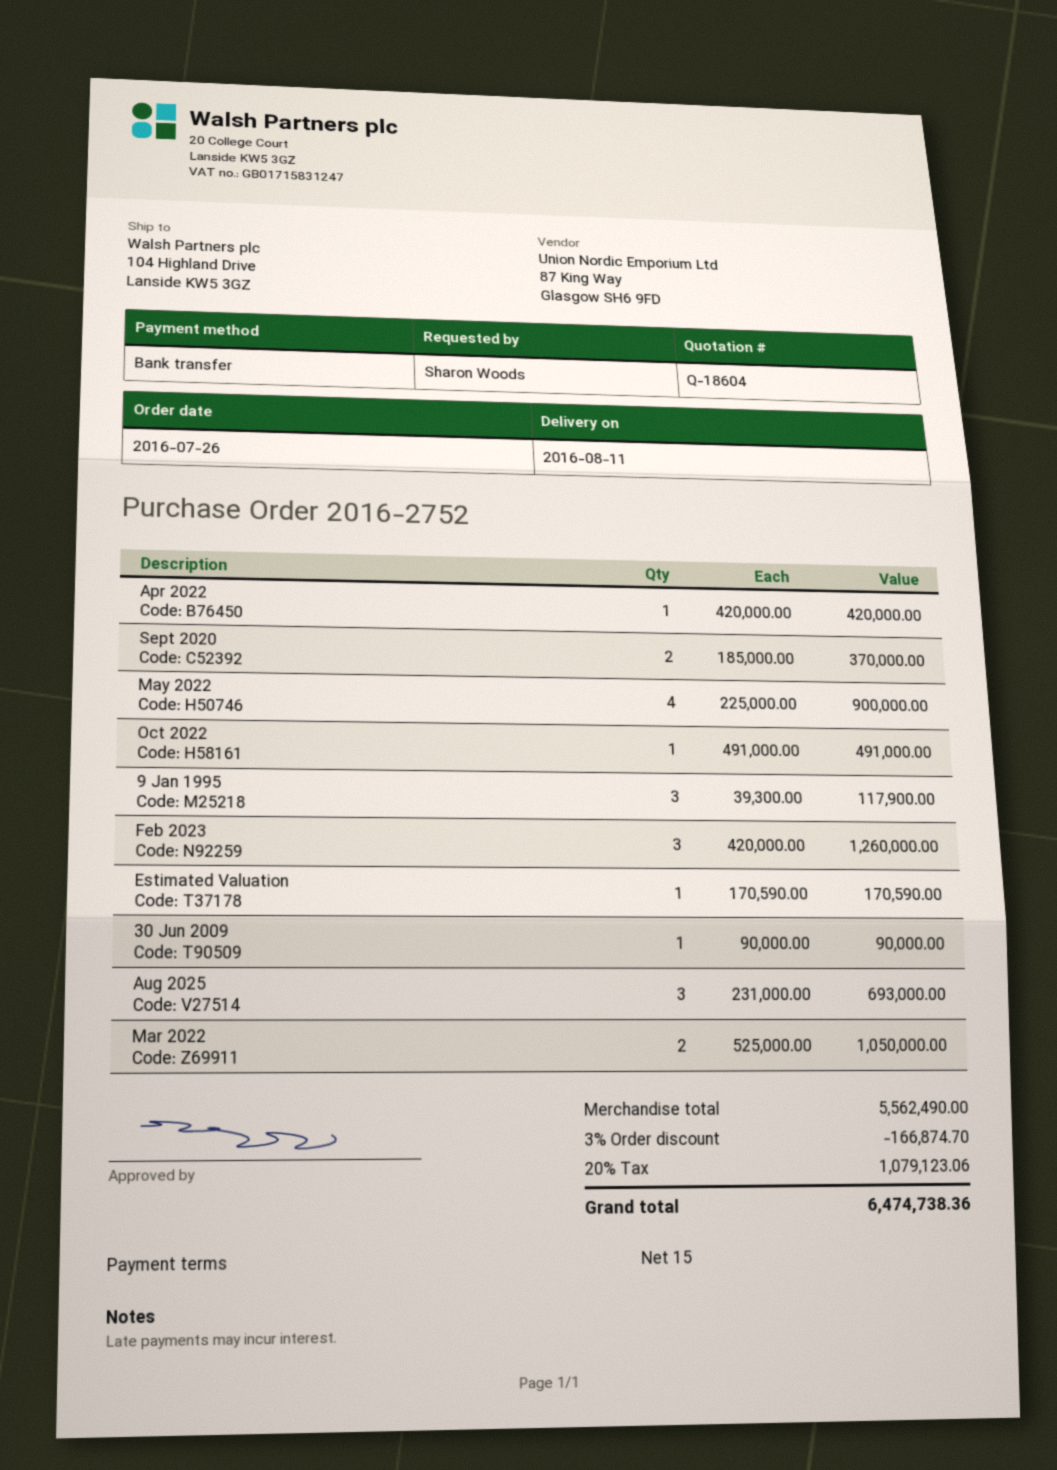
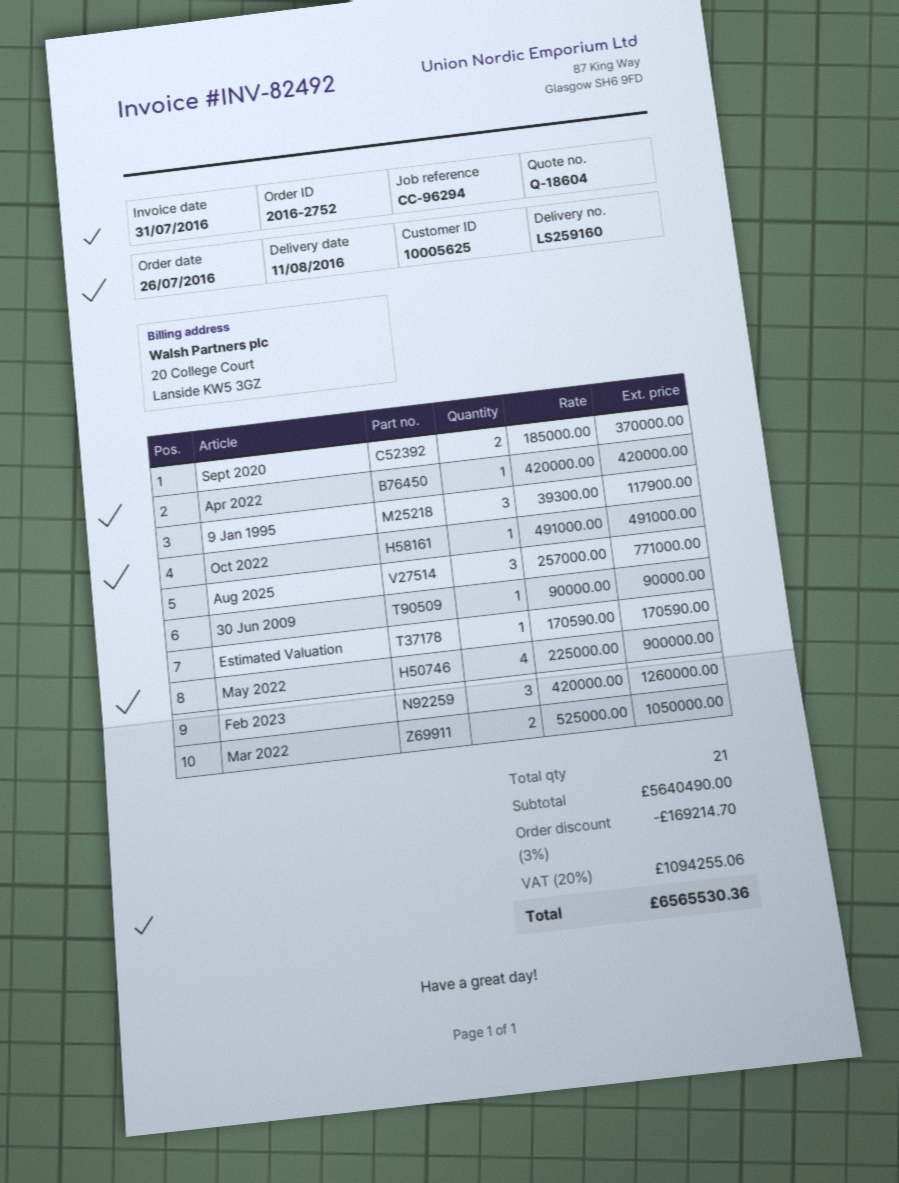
Aug 2025: 3 x 231000.00 = 693000.00 -> 3 x 257000.00 = 771000.00
subtotal: 5562490.00 -> 5640490.00
discount: 3% = 166874.70 -> 3% = 169214.70
tax: 20% = 1079123.06 -> 20% = 1094255.06
total: 6474738.36 -> 6565530.36

